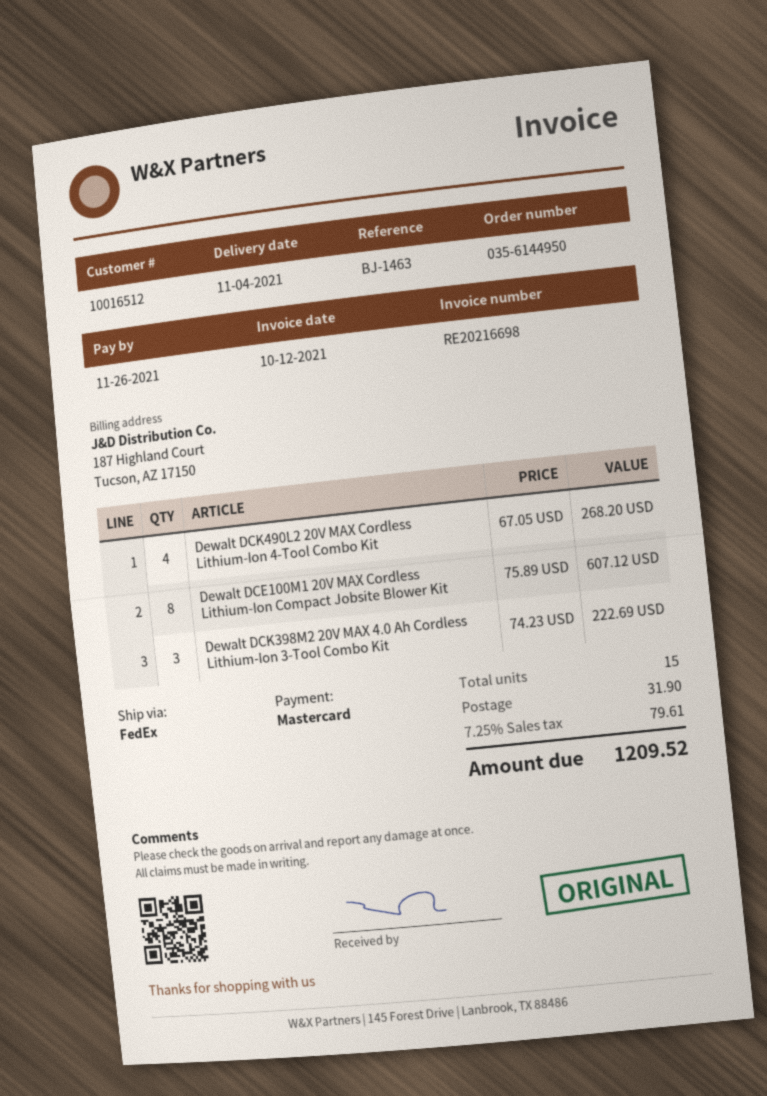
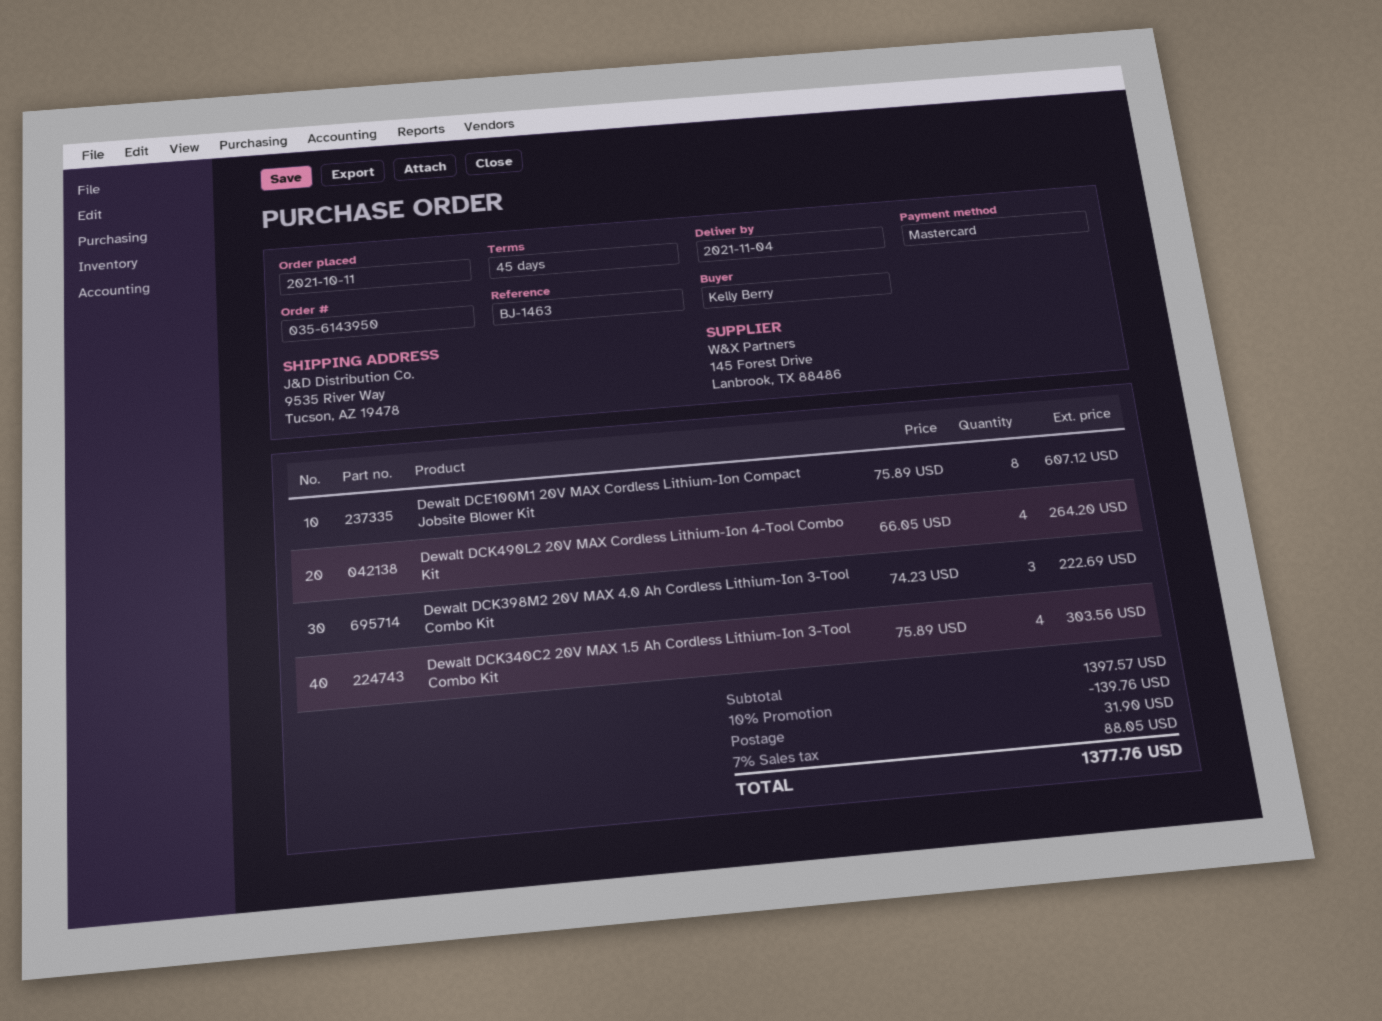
order number: 035-6144950 -> 035-6143950
Dewalt DCK490L2 20V MAX Cordless Lithium-Ion 4-Tool Combo Kit: 4 x 67.05 = 268.20 -> 4 x 66.05 = 264.20
Dewalt DCK340C2 20V MAX 1.5 Ah Cordless Lithium-Ion 3-Tool Combo Kit: none -> 4 x 75.89 = 303.56
discount: none -> 10% = 139.76
tax: 7.25% = 79.61 -> 7% = 88.05
total: 1209.52 -> 1377.76

